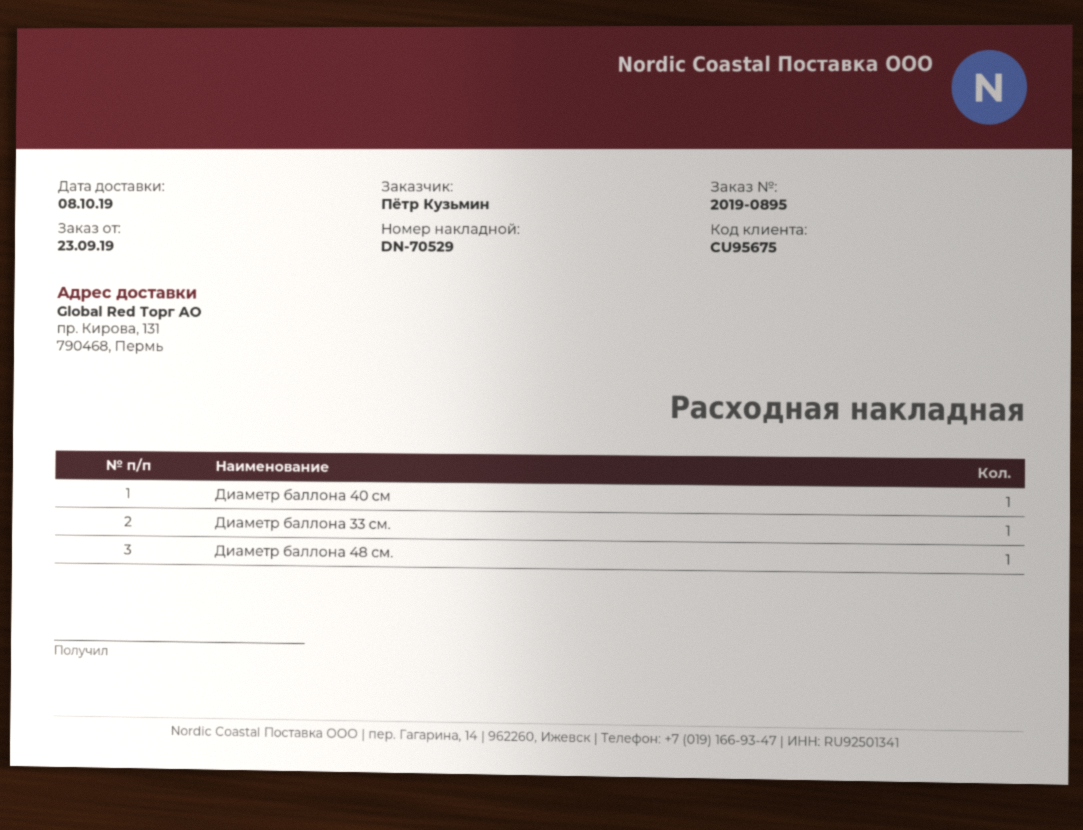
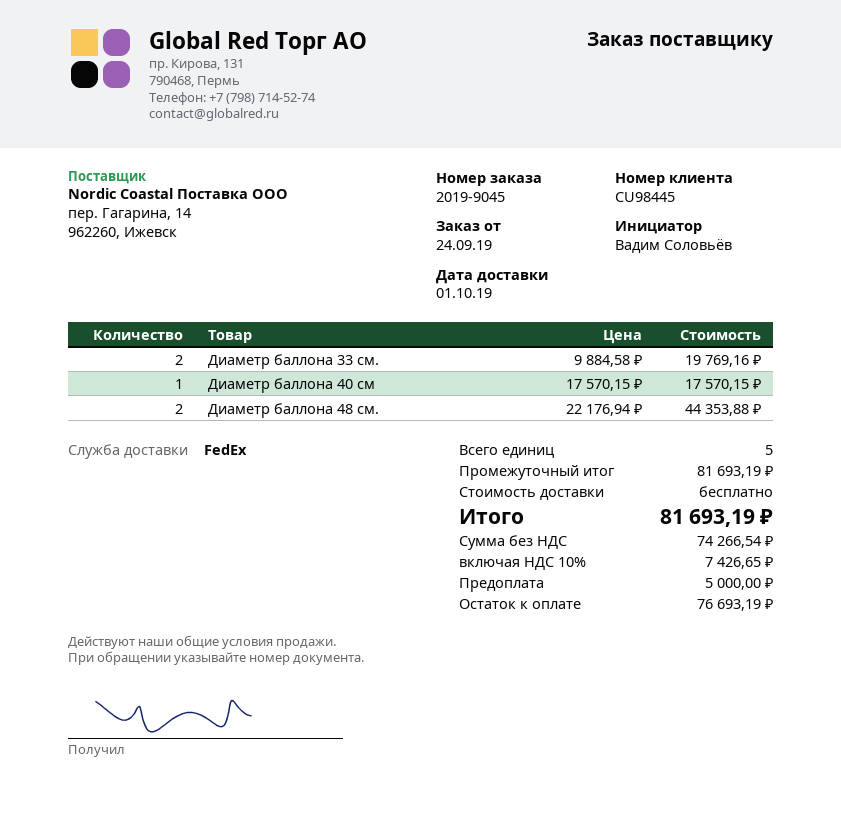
order number: 2019-0895 -> 2019-9045
order date: 2019-09-23 -> 2019-09-24
delivery date: 2019-10-08 -> 2019-10-01
customer number: CU95675 -> CU98445
ordered by: Пётр Кузьмин -> Вадим Соловьёв
Диаметр баллона 33 см.: 1 -> 2
Диаметр баллона 48 см.: 1 -> 2

